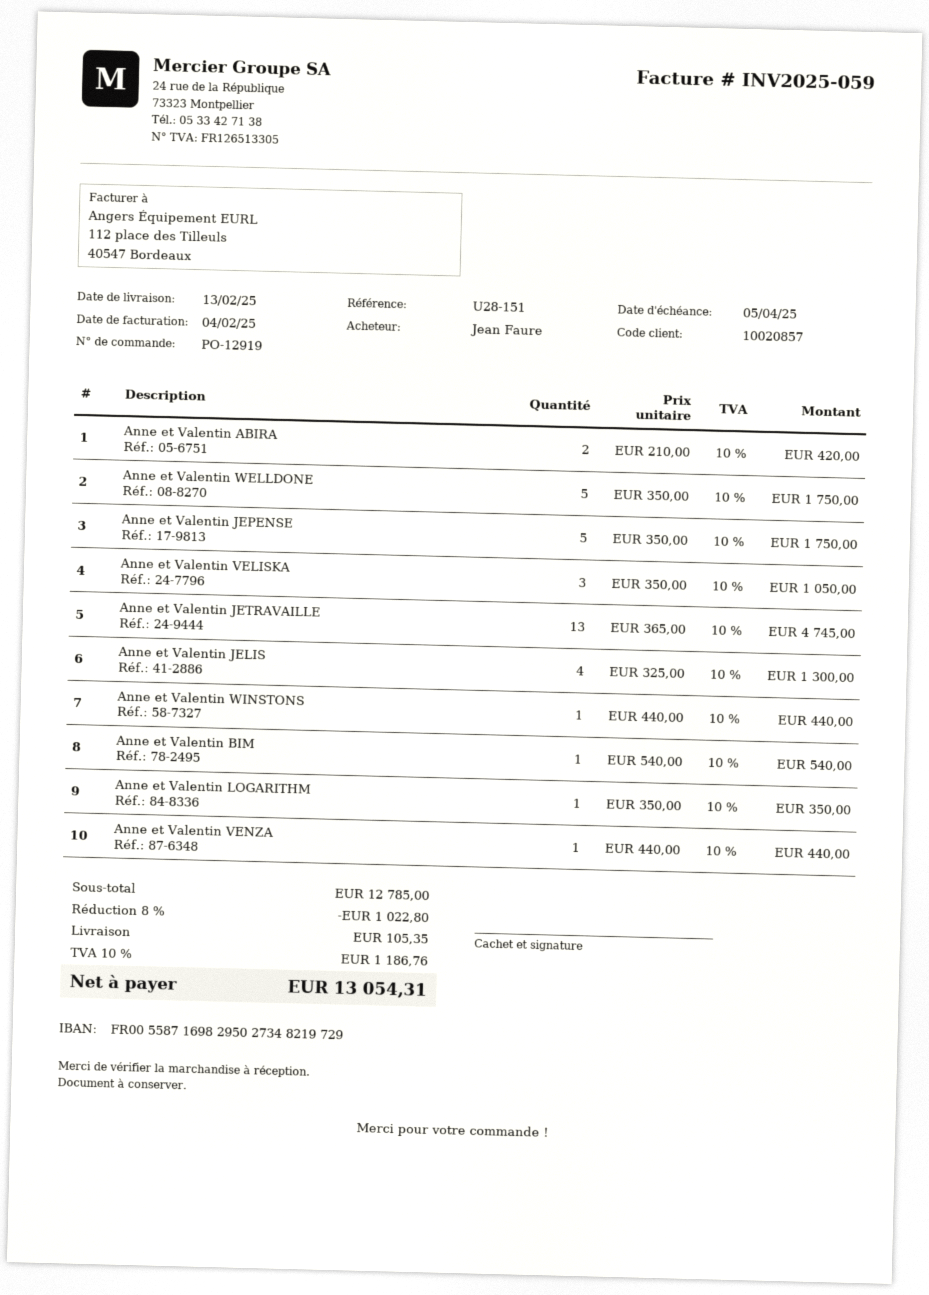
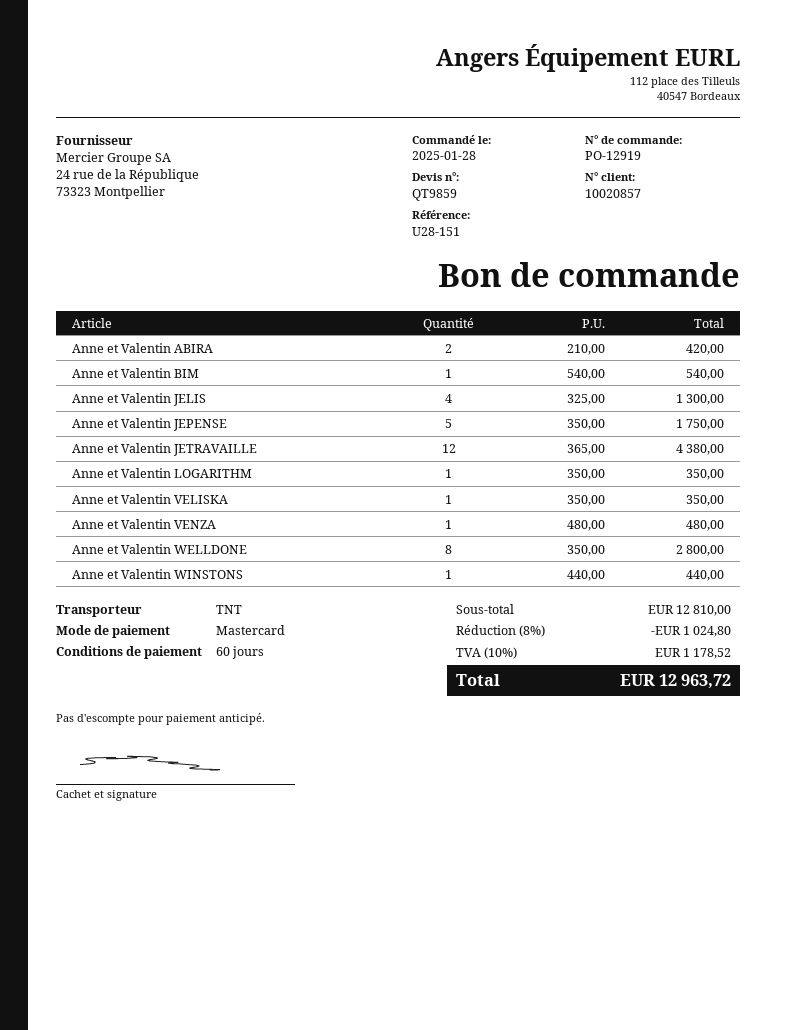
Anne et Valentin WELLDONE: 5 x 350.00 = 1750.00 -> 8 x 350.00 = 2800.00
Anne et Valentin VELISKA: 3 x 350.00 = 1050.00 -> 1 x 350.00 = 350.00
Anne et Valentin JETRAVAILLE: 13 x 365.00 = 4745.00 -> 12 x 365.00 = 4380.00
Anne et Valentin VENZA: 1 x 440.00 = 440.00 -> 1 x 480.00 = 480.00
subtotal: 12785.00 -> 12810.00
discount: 8% = 1022.80 -> 8% = 1024.80
shipping: 105.35 -> none
tax: 10% = 1186.76 -> 10% = 1178.52
total: 13054.31 -> 12963.72

